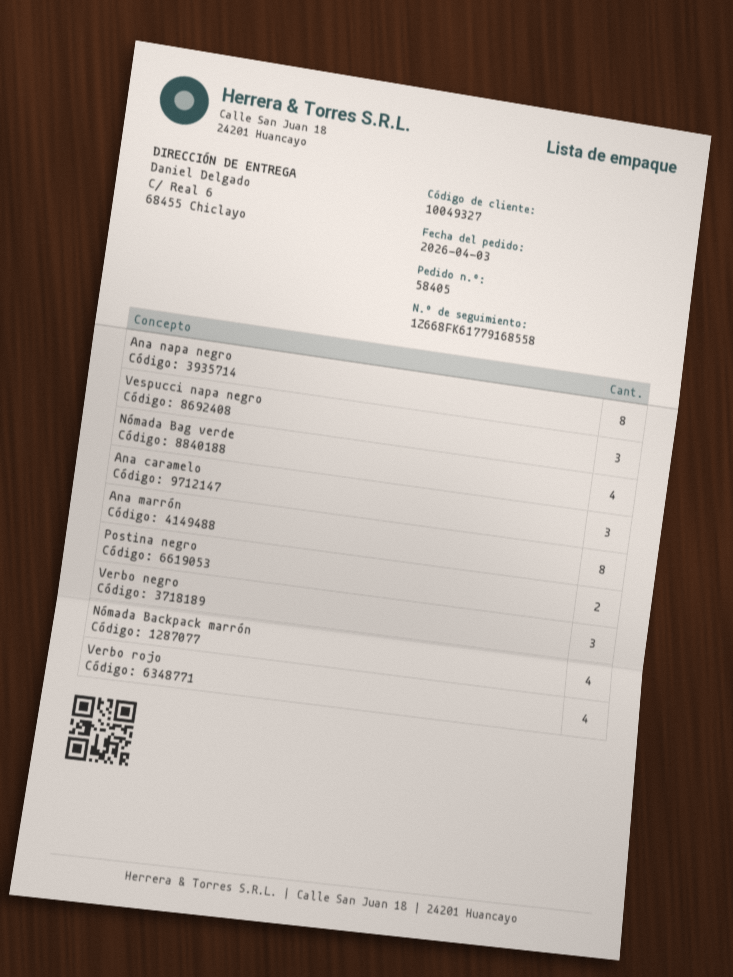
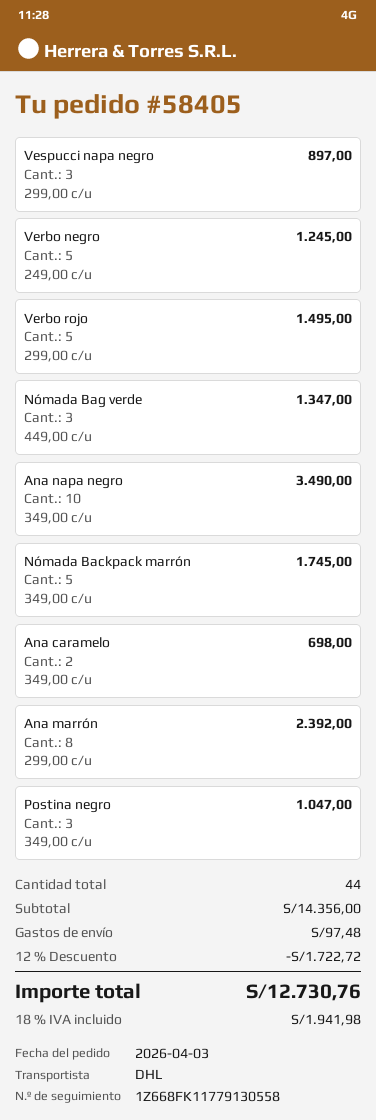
tracking number: 1Z668FK61779168558 -> 1Z668FK11779130558
Ana napa negro: 8 -> 10
Nómada Bag verde: 4 -> 3
Ana caramelo: 3 -> 2
Postina negro: 2 -> 3
Verbo negro: 3 -> 5
Nómada Backpack marrón: 4 -> 5
Verbo rojo: 4 -> 5

